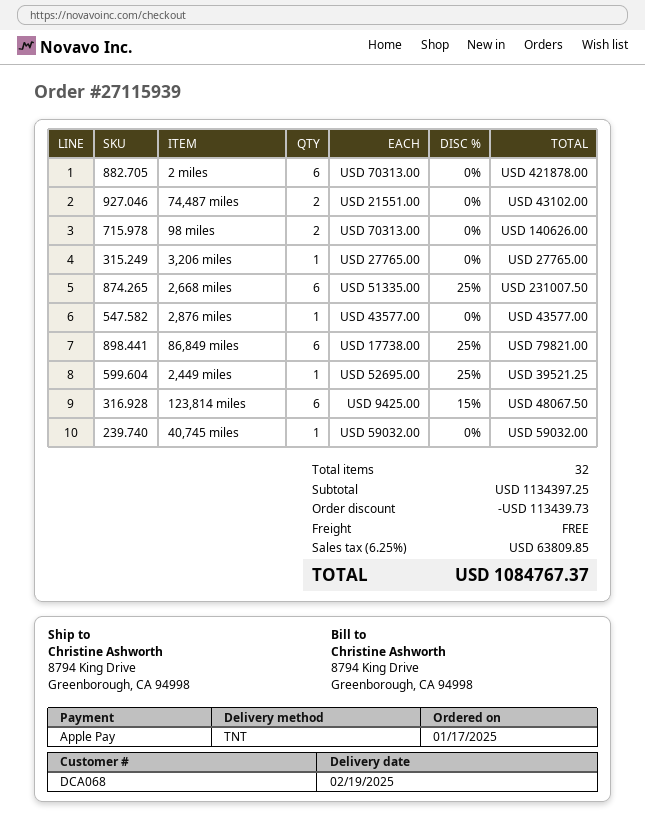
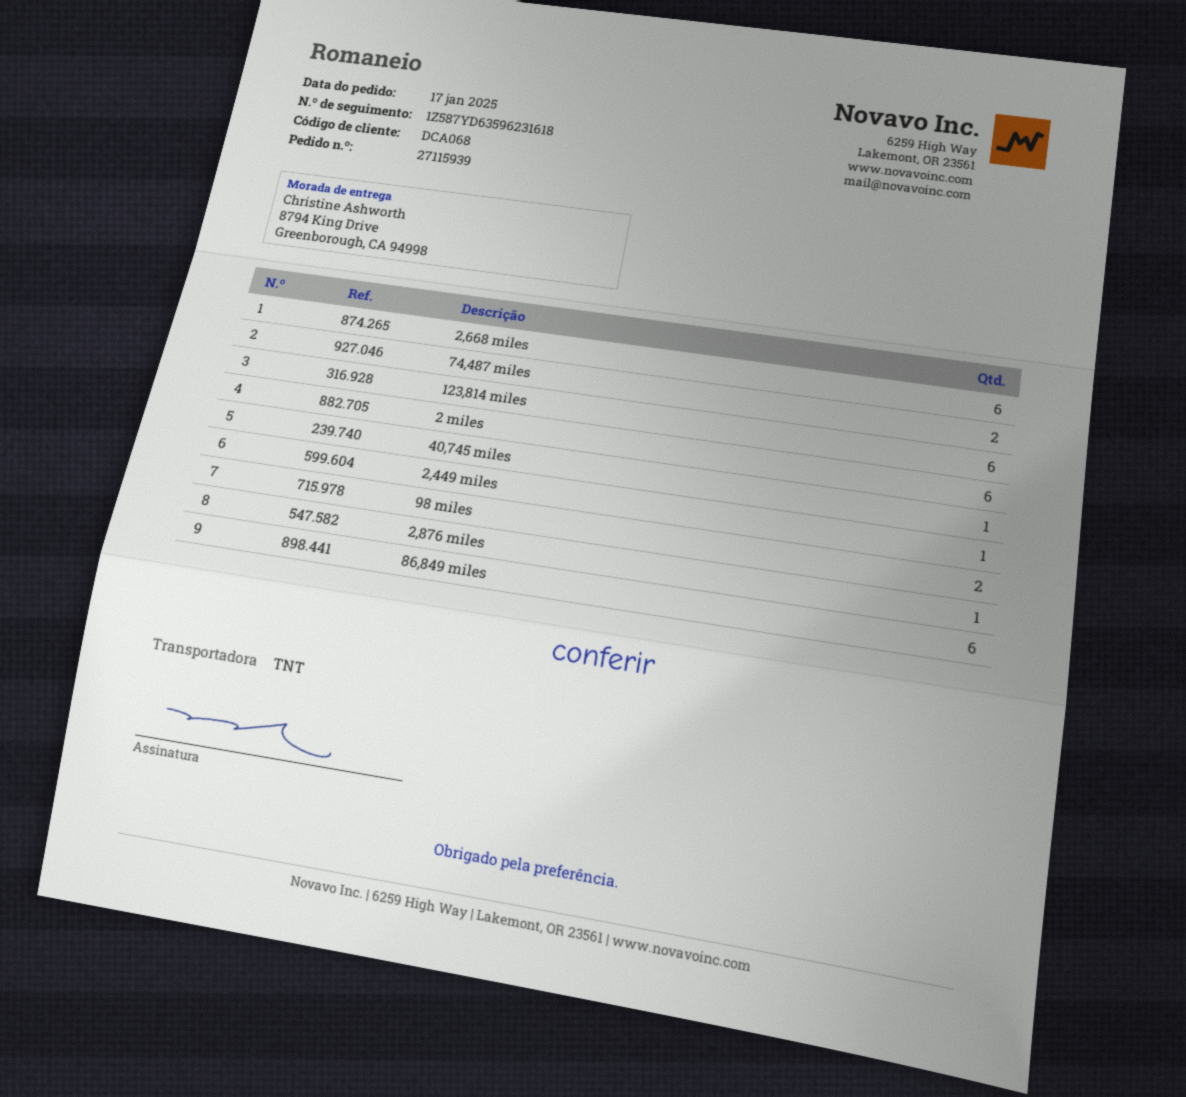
3,206 miles: 1 -> none

